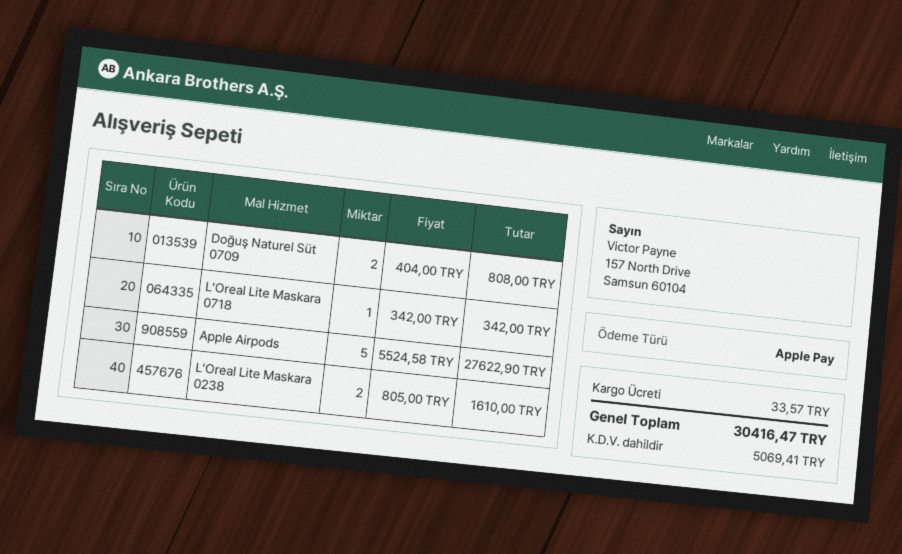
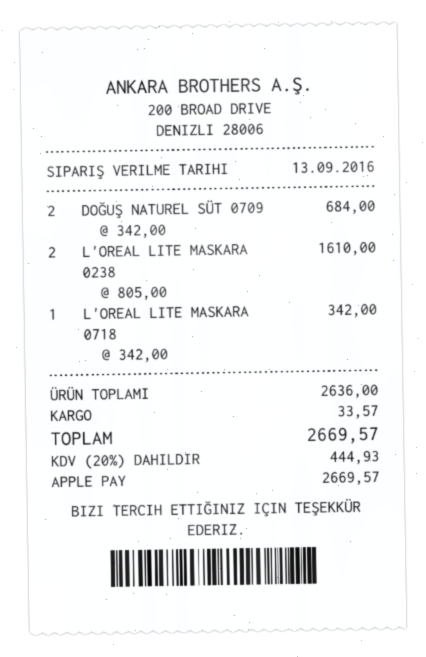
Doğuş Naturel Süt 0709: 2 x 404.00 = 808.00 -> 2 x 342.00 = 684.00
Apple Airpods: 5 x 5524.58 = 27622.90 -> none
tax: 5069.41 -> 444.93
total: 30416.47 -> 2669.57

